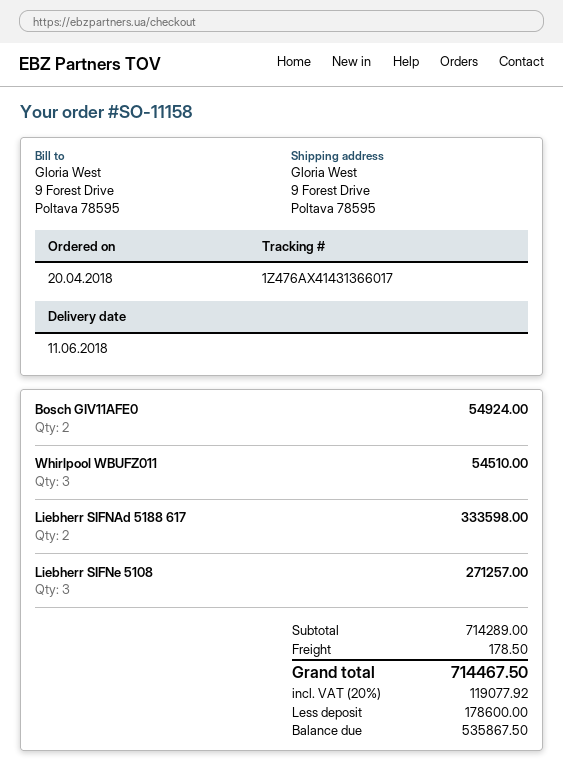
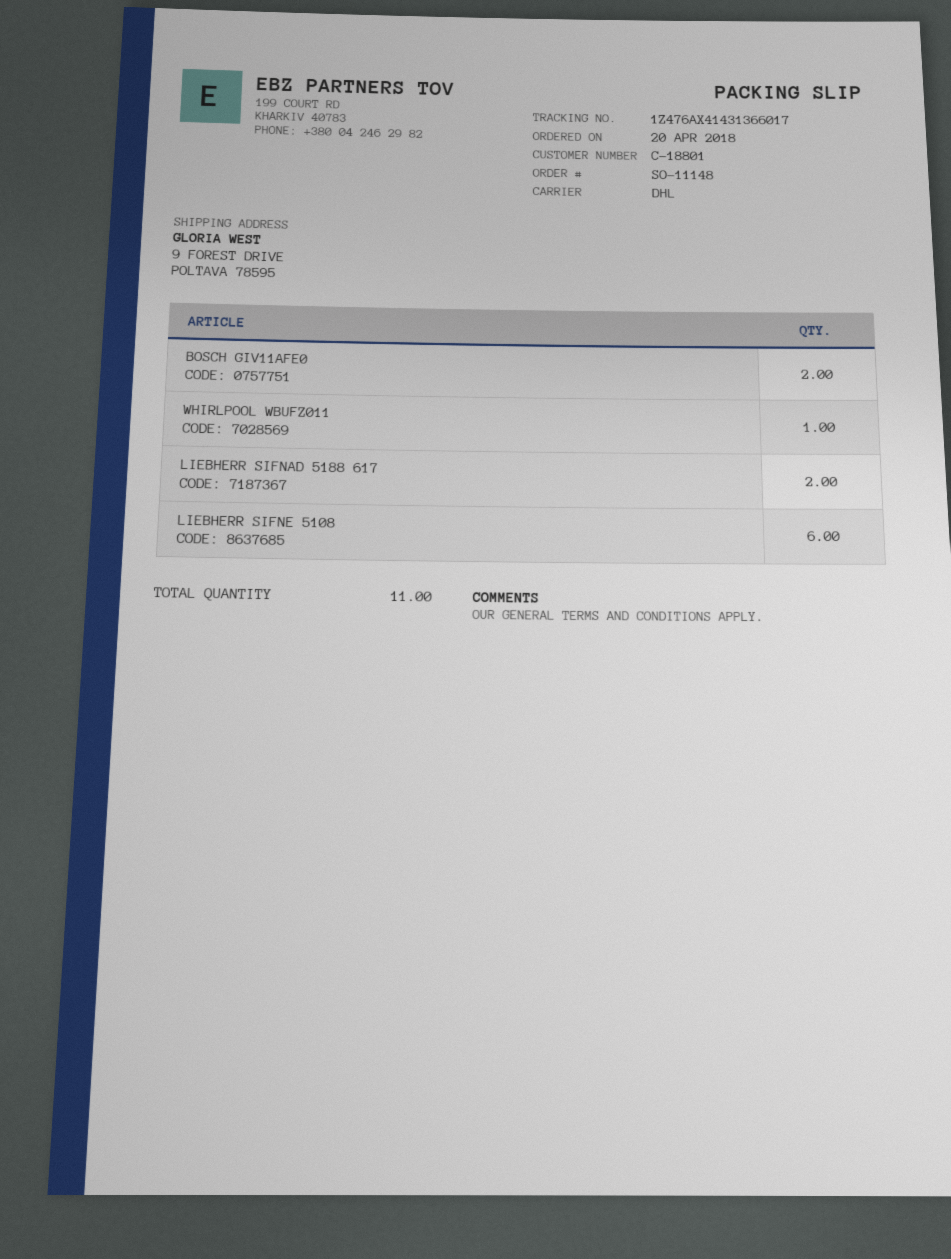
order number: SO-11158 -> SO-11148
Whirlpool WBUFZ011: 3 -> 1
Liebherr SIFNe 5108: 3 -> 6

